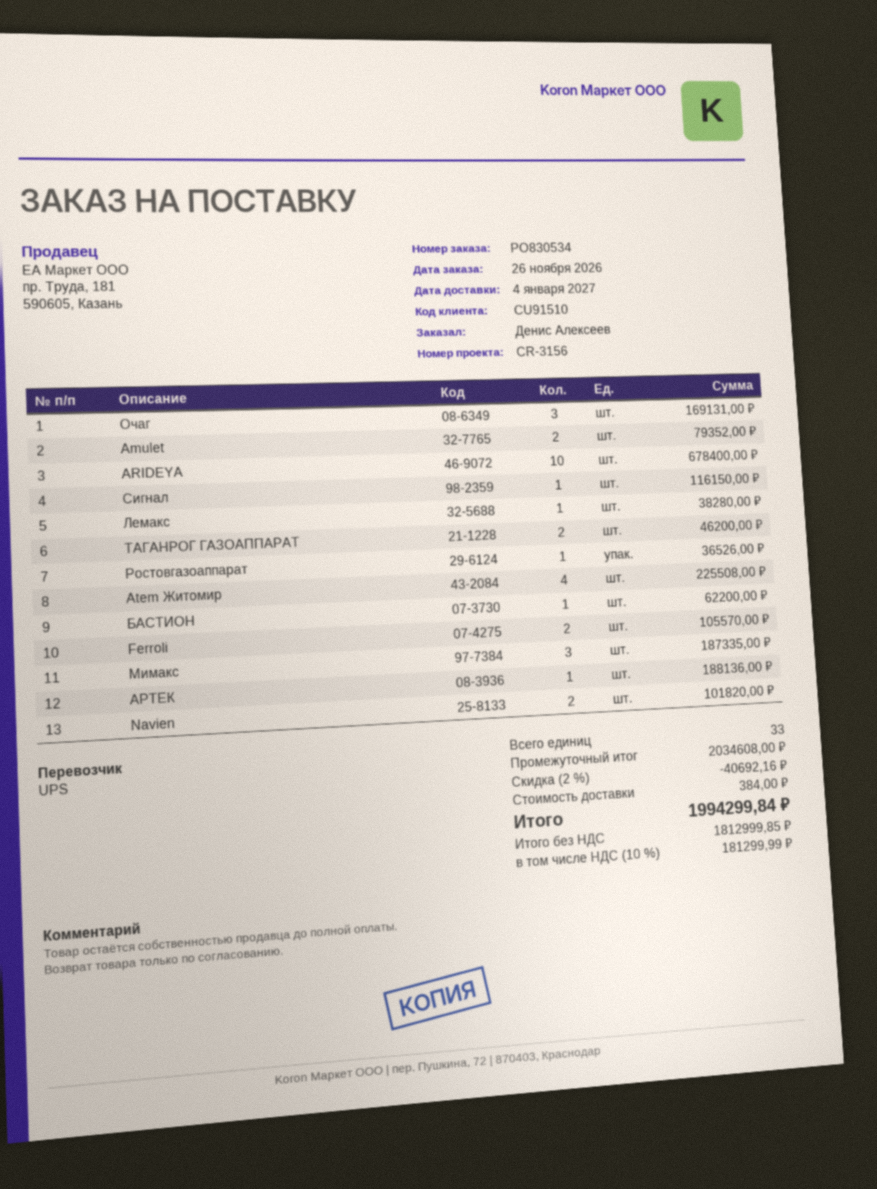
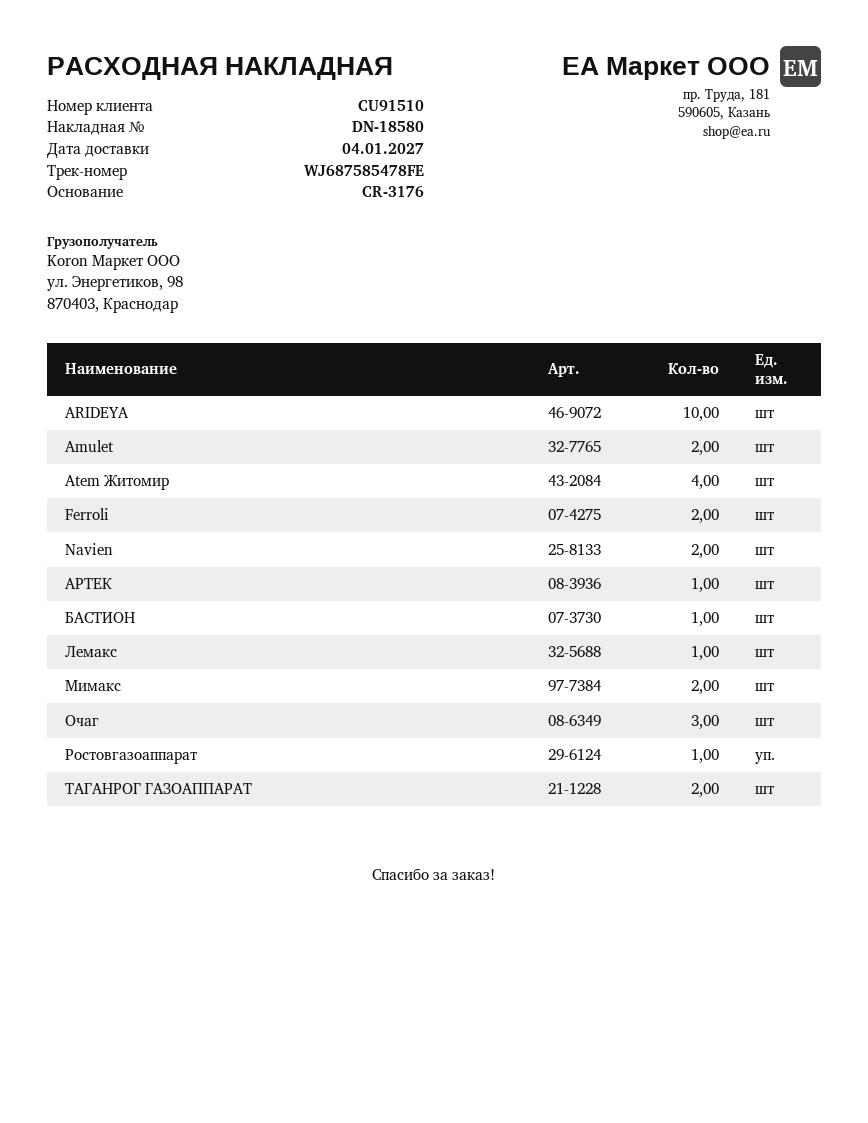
reference: CR-3156 -> CR-3176
Сигнал: 1 -> none
Мимакс: 3 -> 2

